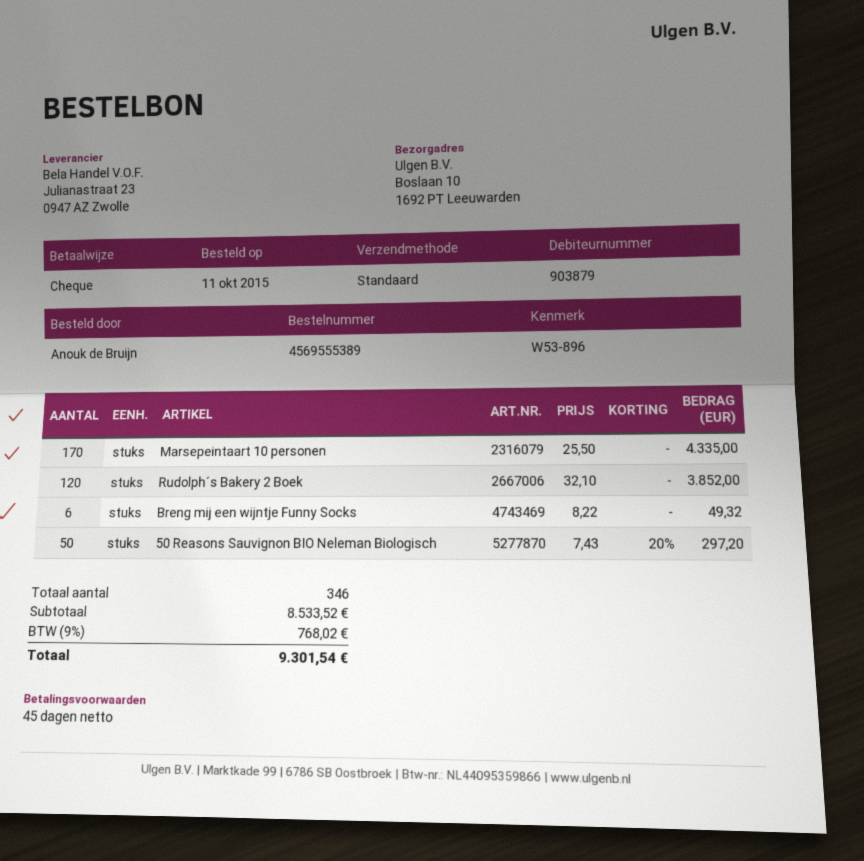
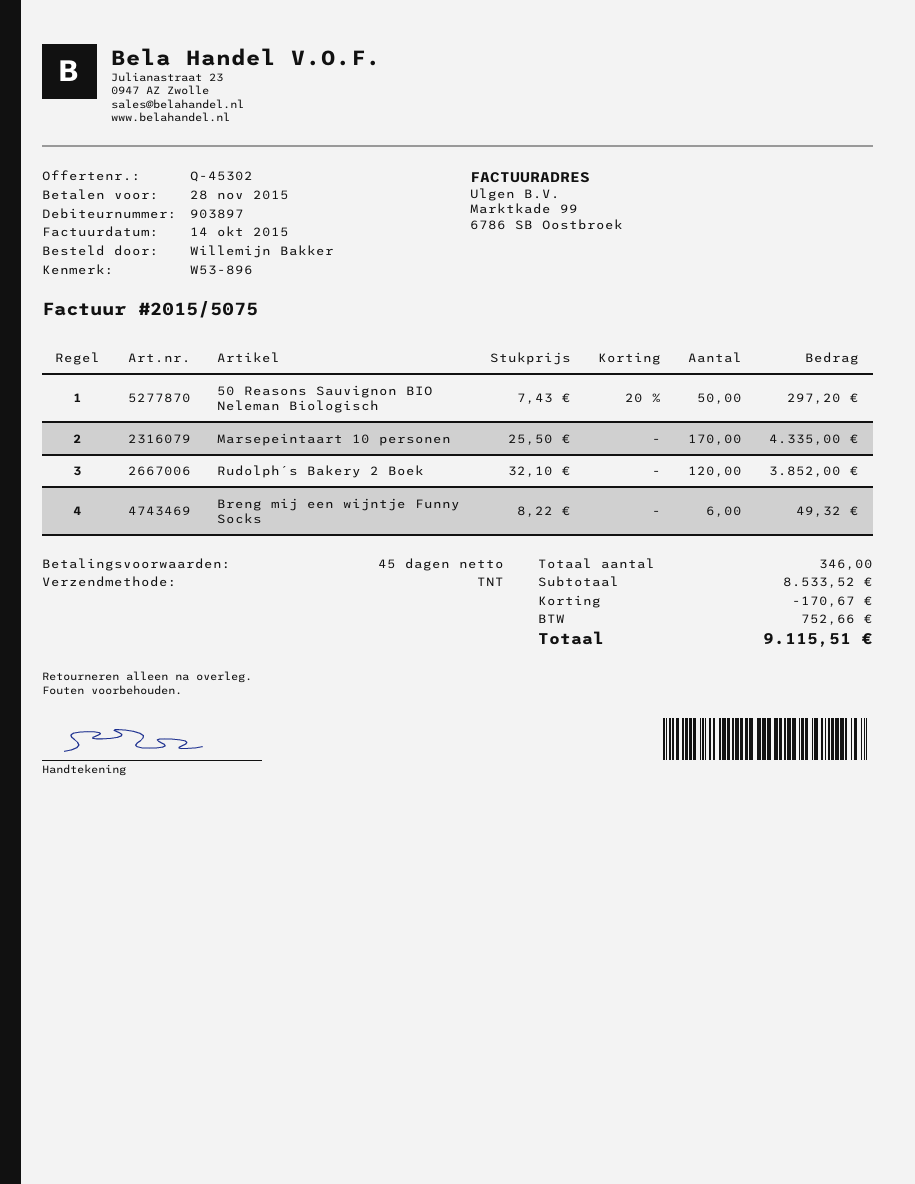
customer number: 903879 -> 903897
ordered by: Anouk de Bruijn -> Willemijn Bakker
shipping method: standard -> TNT
discount: none -> 170.67
tax: 768.02 -> 752.66
total: 9301.54 -> 9115.51

